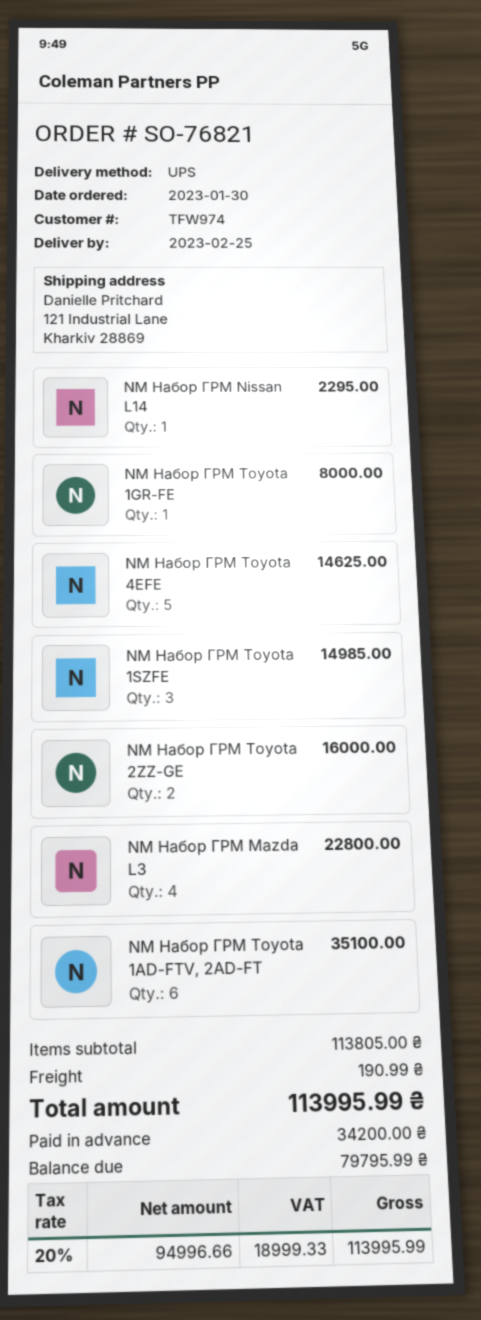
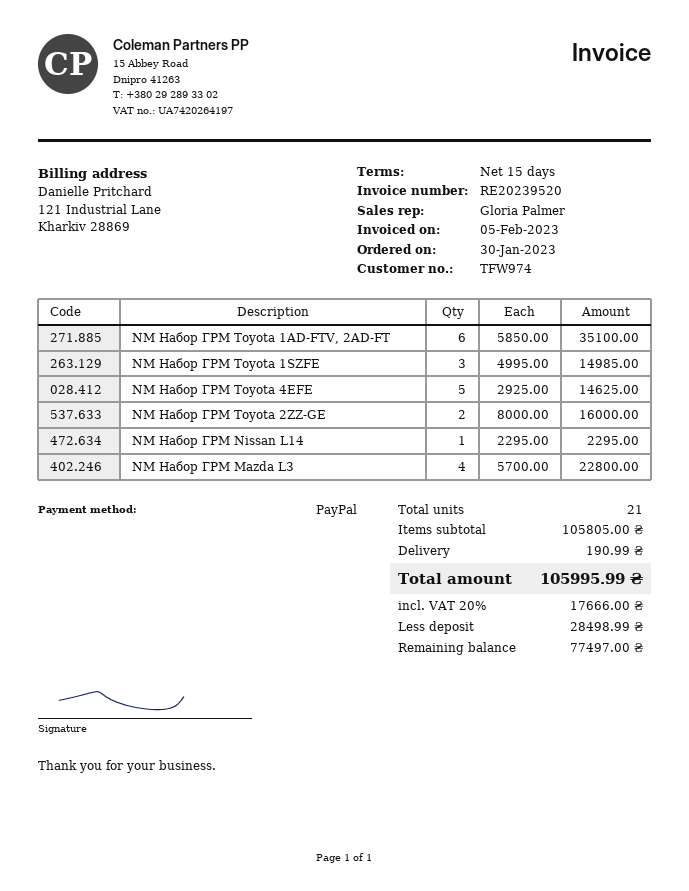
NM Набор ГРМ Toyota 1GR-FE: 1 for 8000.00 -> none
subtotal: 113805.00 -> 105805.00
tax: 20% = 18999.33 -> 20% = 17666.00
total: 113995.99 -> 105995.99
deposit: 34200.00 -> 28498.99
balance: 79795.99 -> 77497.00

